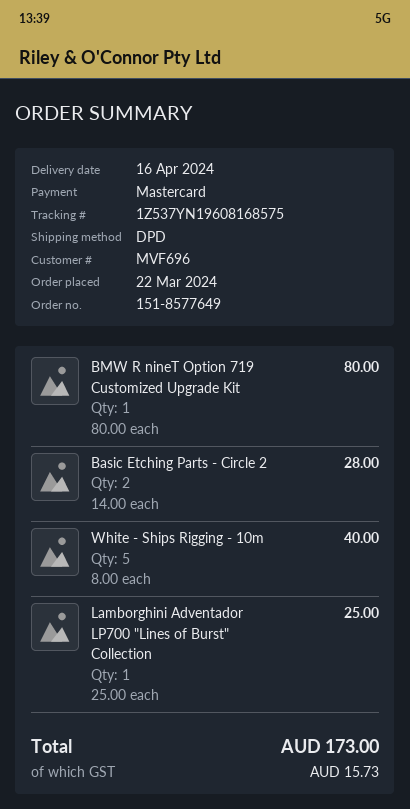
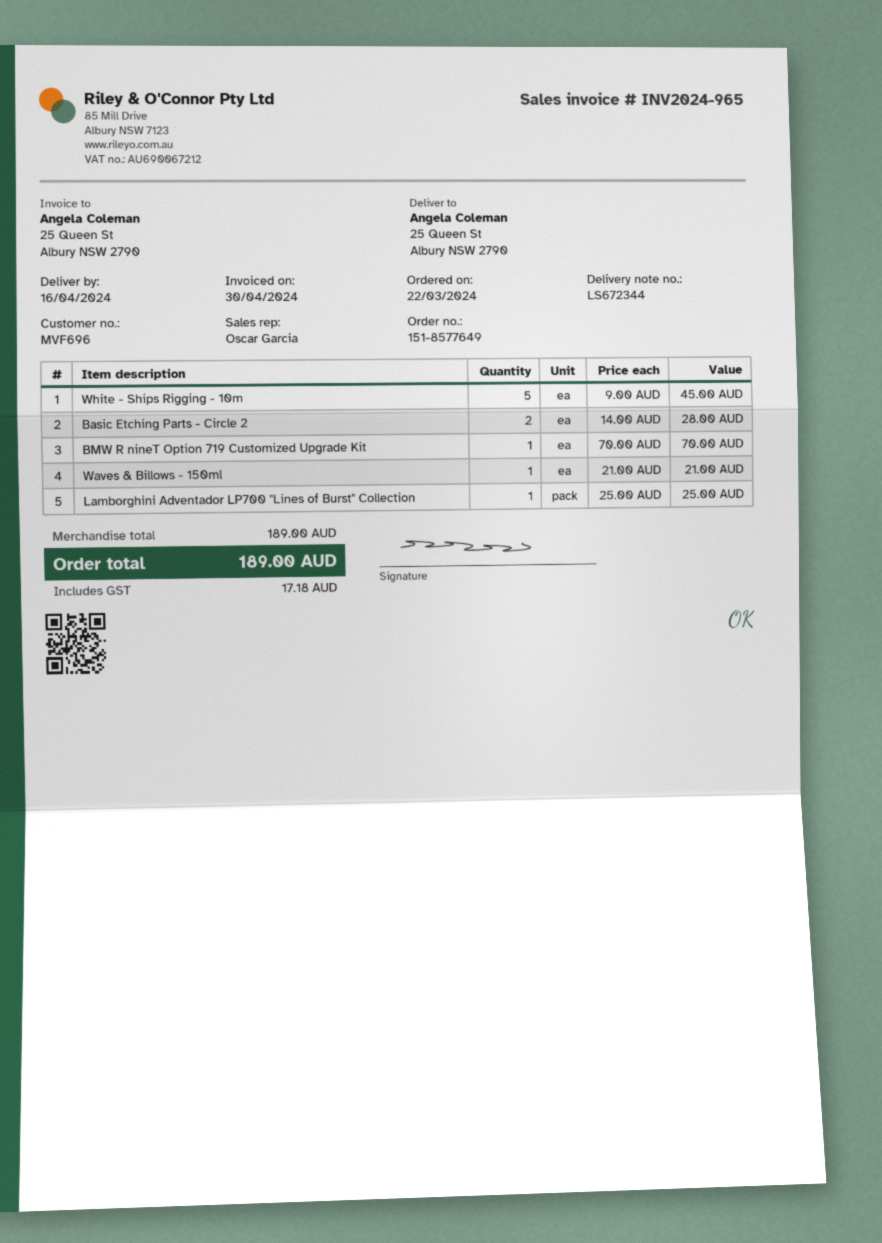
BMW R nineT Option 719 Customized Upgrade Kit: 1 x 80.00 = 80.00 -> 1 x 70.00 = 70.00
White - Ships Rigging - 10m: 5 x 8.00 = 40.00 -> 5 x 9.00 = 45.00
Waves & Billows - 150ml: none -> 1 x 21.00 = 21.00
tax: 15.73 -> 17.18
total: 173.00 -> 189.00

